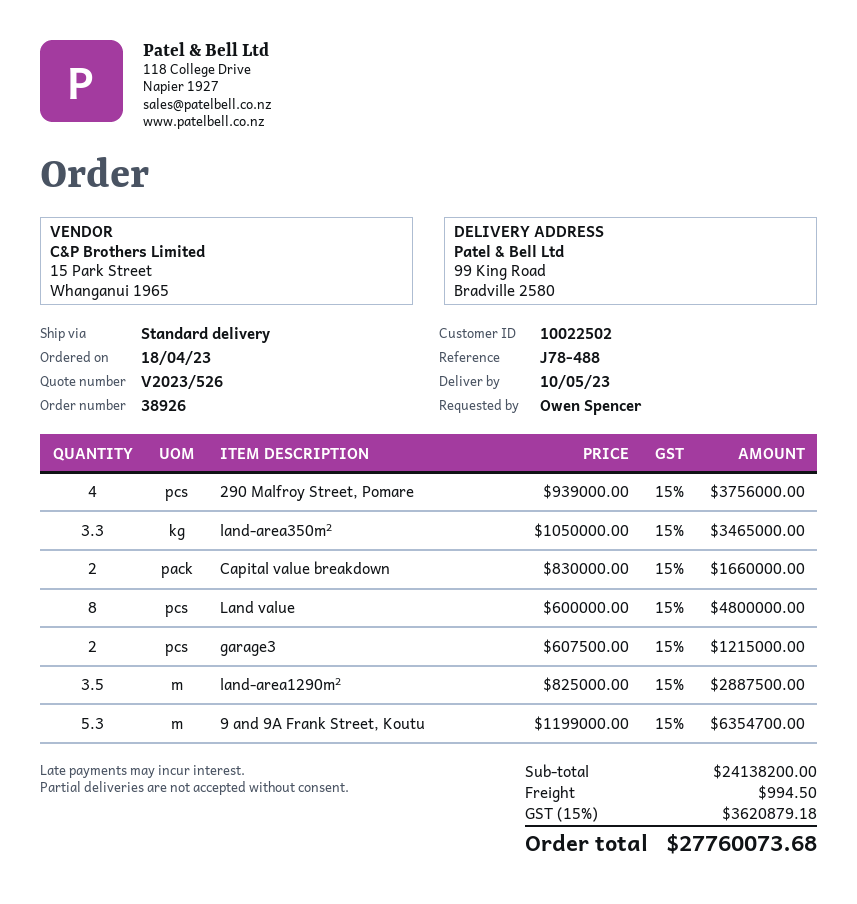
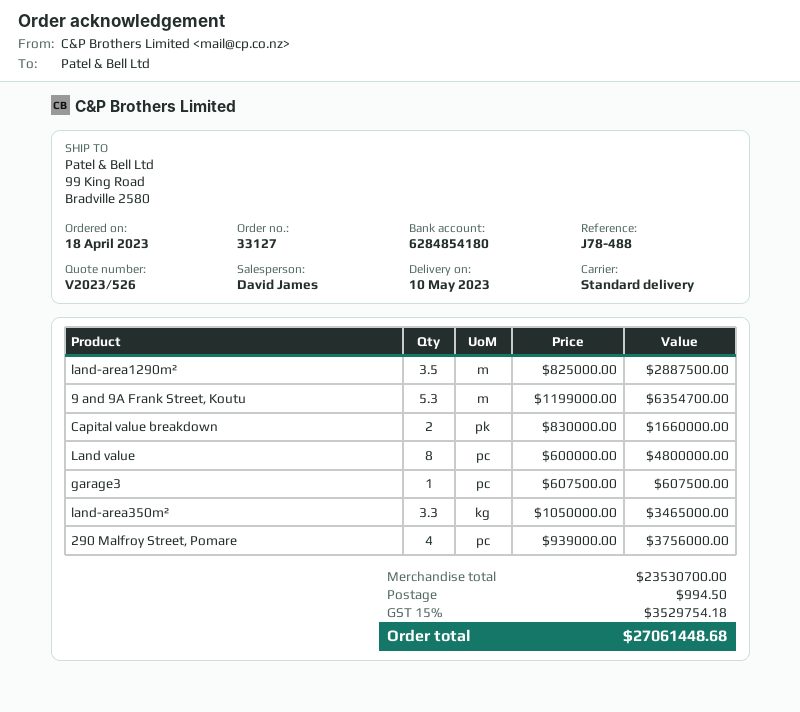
order number: 38926 -> 33127
garage3: 2 x 607500.00 = 1215000.00 -> 1 x 607500.00 = 607500.00
subtotal: 24138200.00 -> 23530700.00
tax: 15% = 3620879.18 -> 15% = 3529754.18
total: 27760073.68 -> 27061448.68

